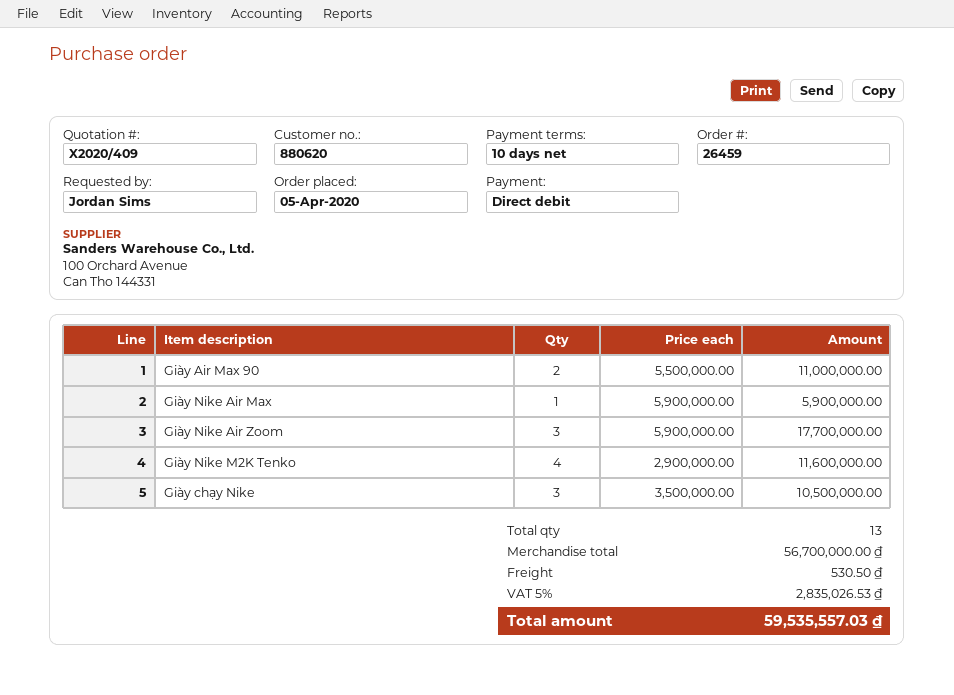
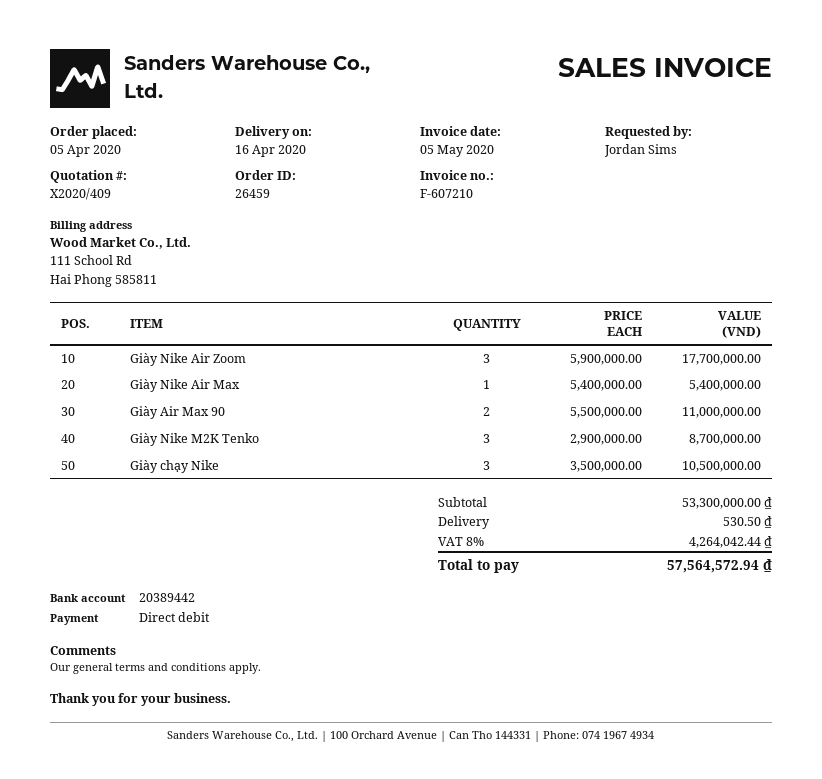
Giày Nike Air Max: 1 x 5900000.00 = 5900000.00 -> 1 x 5400000.00 = 5400000.00
Giày Nike M2K Tenko: 4 x 2900000.00 = 11600000.00 -> 3 x 2900000.00 = 8700000.00
subtotal: 56700000.00 -> 53300000.00
tax: 5% = 2835026.53 -> 8% = 4264042.44
total: 59535557.03 -> 57564572.94

